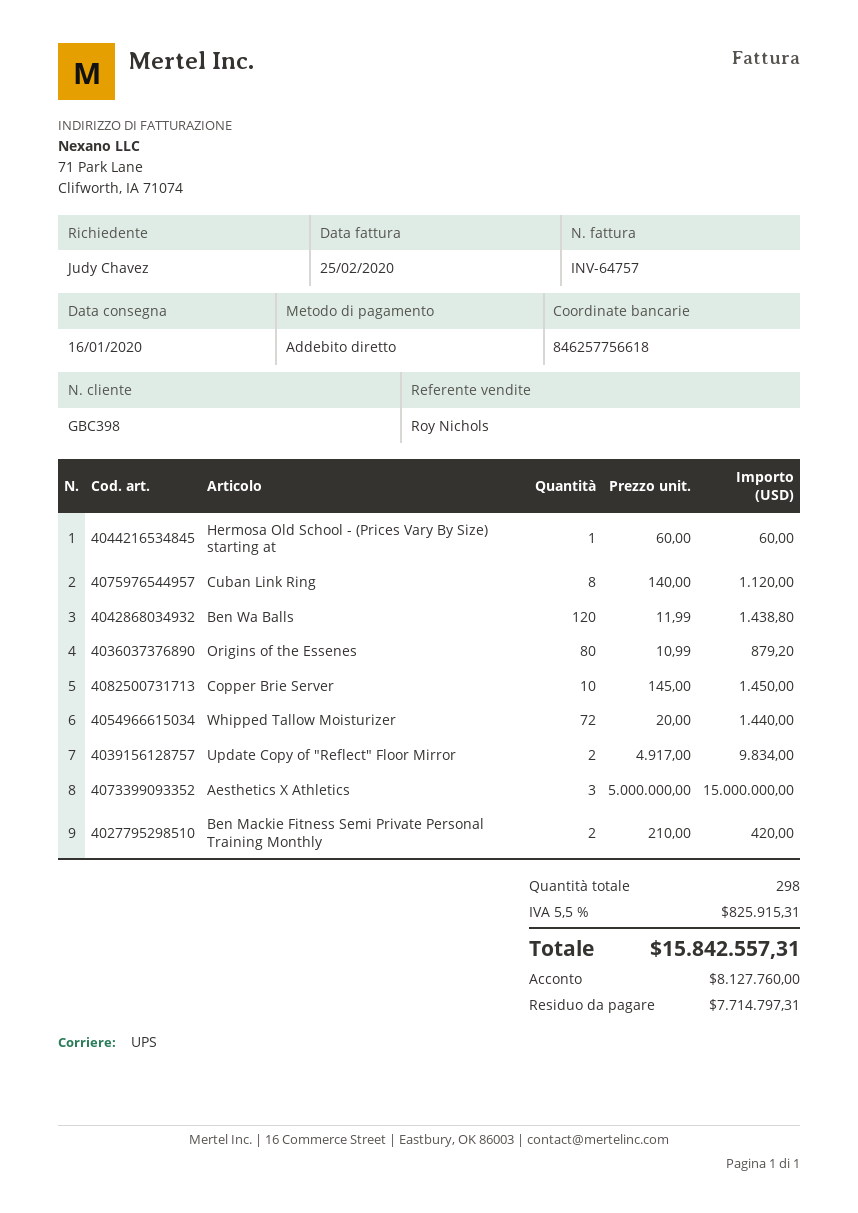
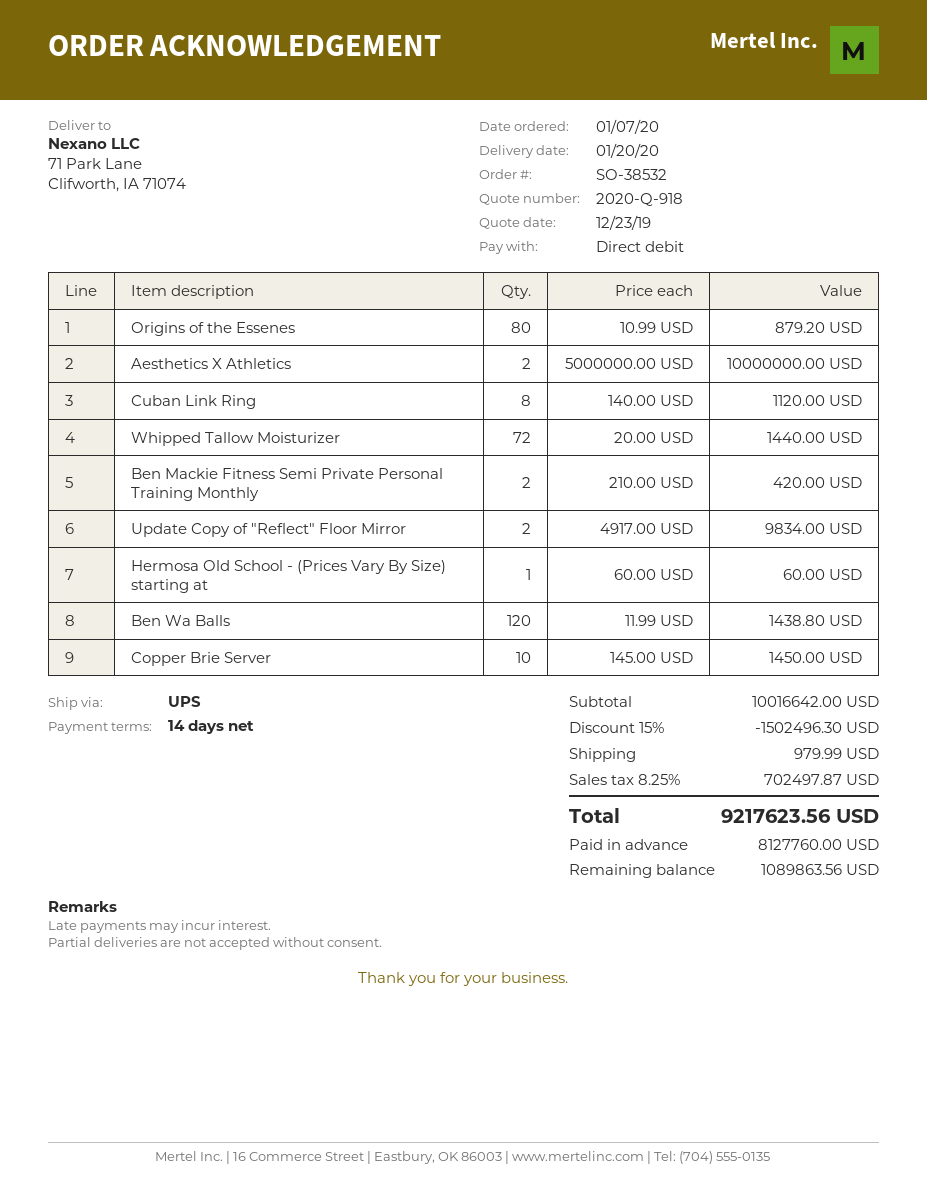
delivery date: 2020-01-16 -> 2020-01-20
Aesthetics X Athletics: 3 x 5000000.00 = 15000000.00 -> 2 x 5000000.00 = 10000000.00
discount: none -> 15% = 1502496.30
shipping: none -> 979.99
tax: 5.5% = 825915.31 -> 8.25% = 702497.87
total: 15842557.31 -> 9217623.56
balance: 7714797.31 -> 1089863.56

